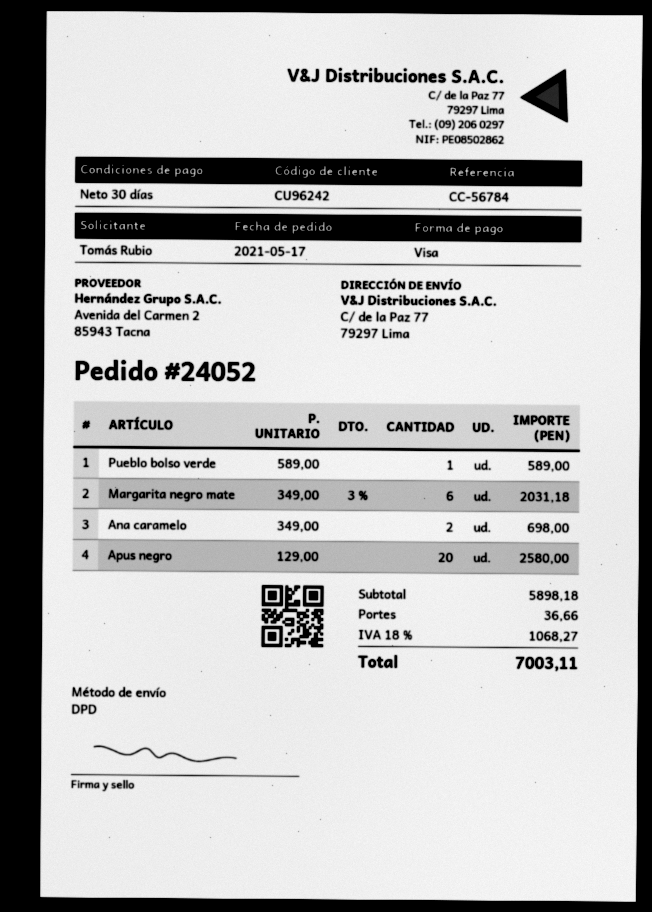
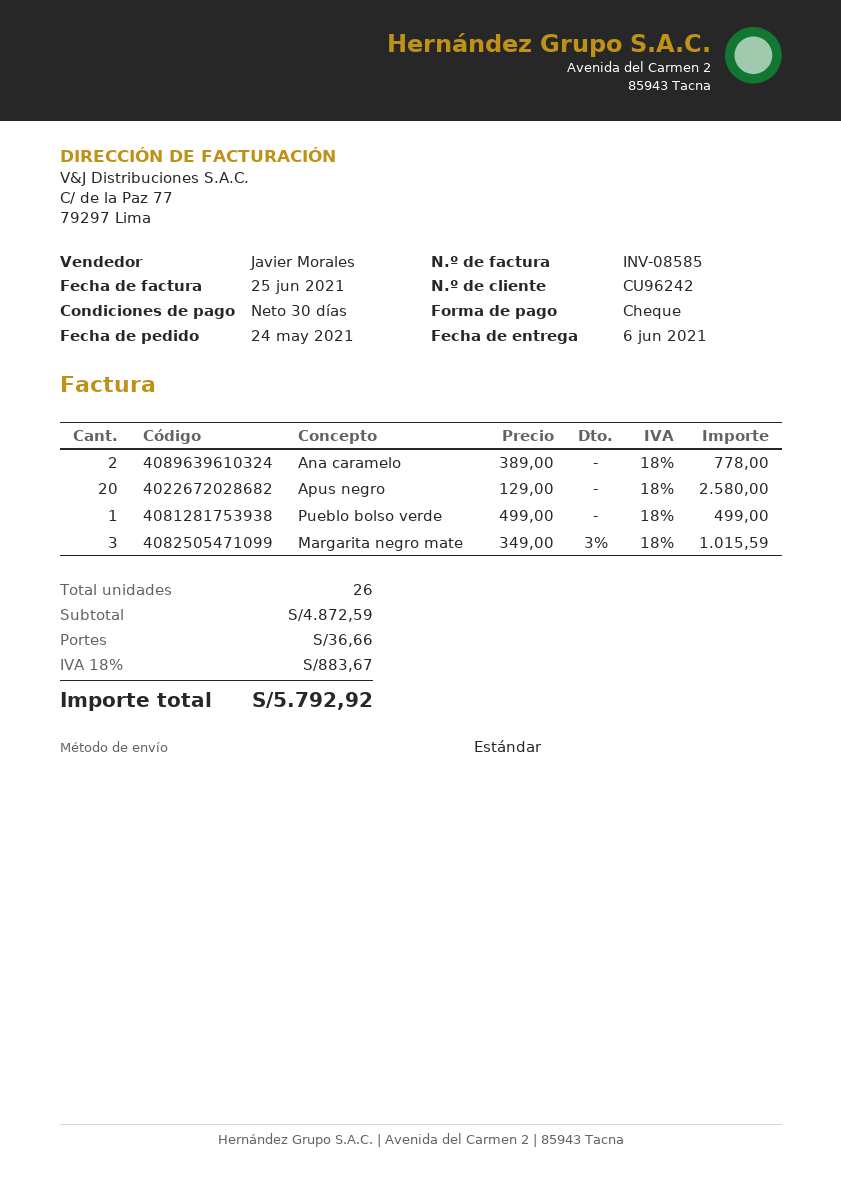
order date: 2021-05-17 -> 2021-05-24
payment method: Visa -> cheque
shipping method: DPD -> standard
Pueblo bolso verde: 1 x 589.00 = 589.00 -> 1 x 499.00 = 499.00
Margarita negro mate: 6 x 349.00 - 3% = 2031.18 -> 3 x 349.00 - 3% = 1015.59
Ana caramelo: 2 x 349.00 = 698.00 -> 2 x 389.00 = 778.00
subtotal: 5898.18 -> 4872.59
tax: 18% = 1068.27 -> 18% = 883.67
total: 7003.11 -> 5792.92

